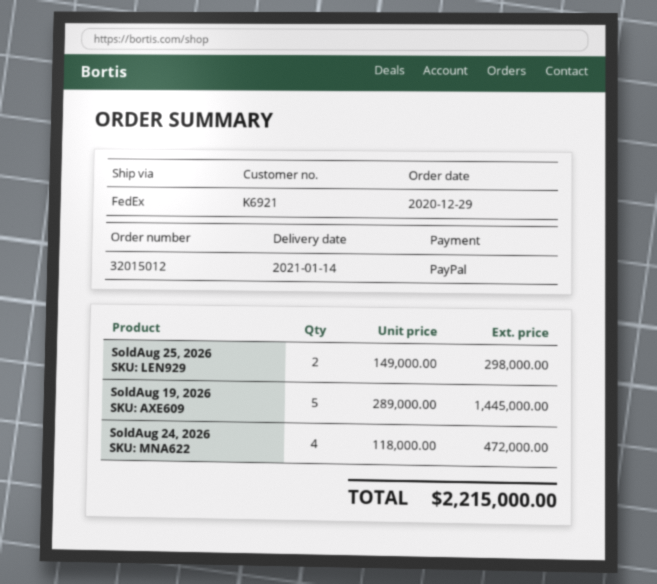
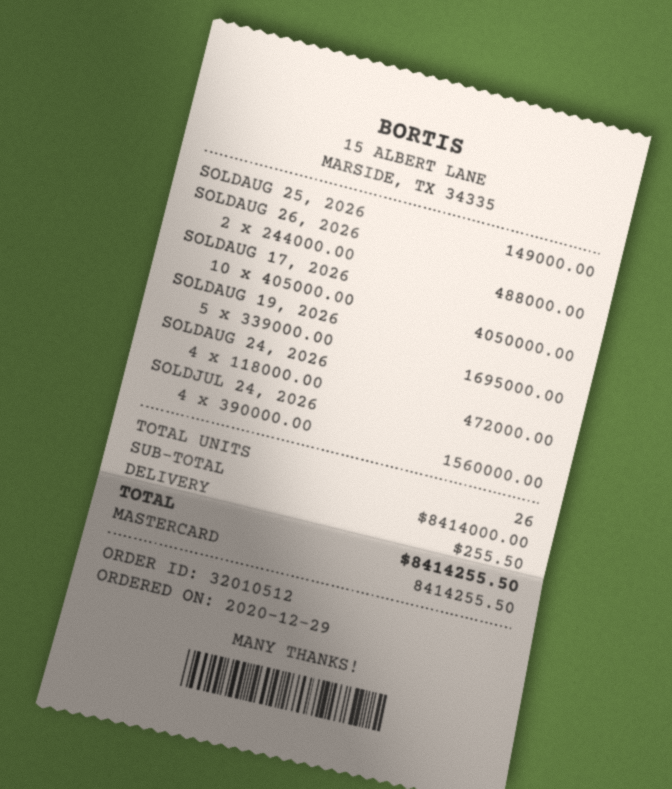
order number: 32015012 -> 32010512
payment method: PayPal -> Mastercard
SoldAug 25, 2026: 2 x 149000.00 = 298000.00 -> 1 x 149000.00 = 149000.00
SoldAug 19, 2026: 5 x 289000.00 = 1445000.00 -> 5 x 339000.00 = 1695000.00
SOLDAUG 26, 2026: none -> 2 x 244000.00 = 488000.00
SOLDAUG 17, 2026: none -> 10 x 405000.00 = 4050000.00
SOLDJUL 24, 2026: none -> 4 x 390000.00 = 1560000.00
shipping: none -> 255.50
total: 2215000.00 -> 8414255.50

